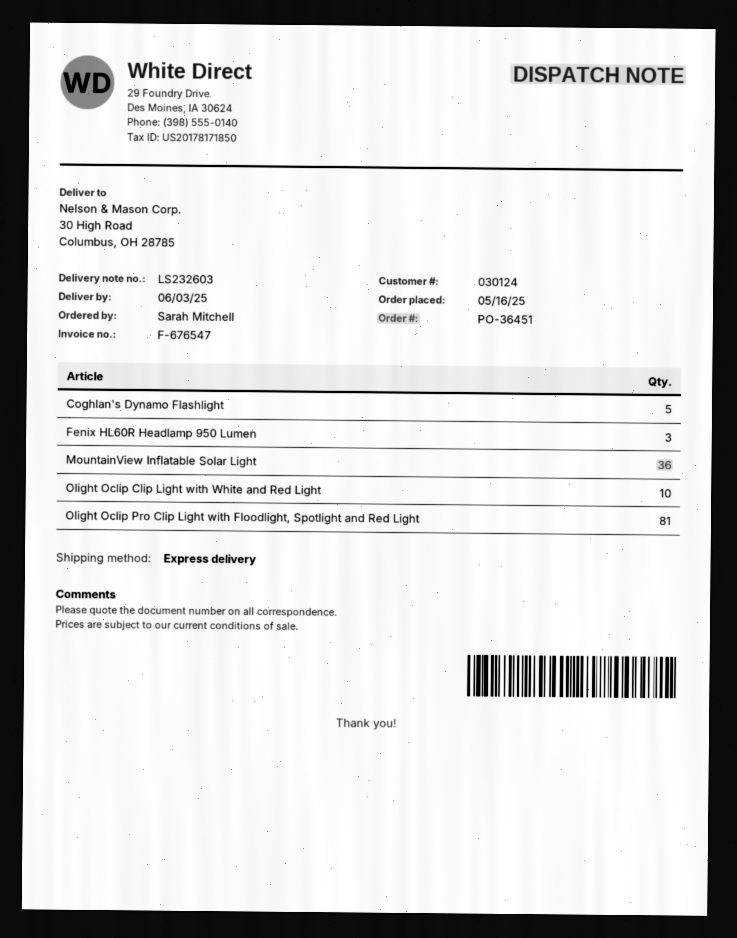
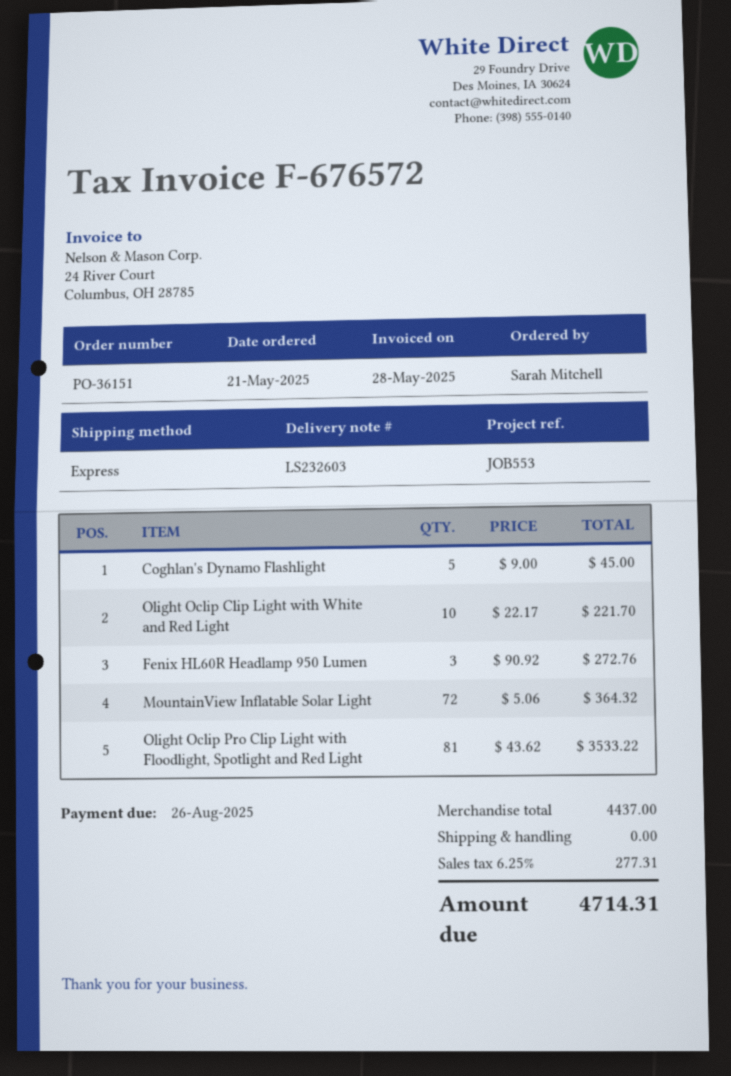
order number: PO-36451 -> PO-36151
order date: 2025-05-16 -> 2025-05-21
invoice number: F-676547 -> F-676572
MountainView Inflatable Solar Light: 36 -> 72

